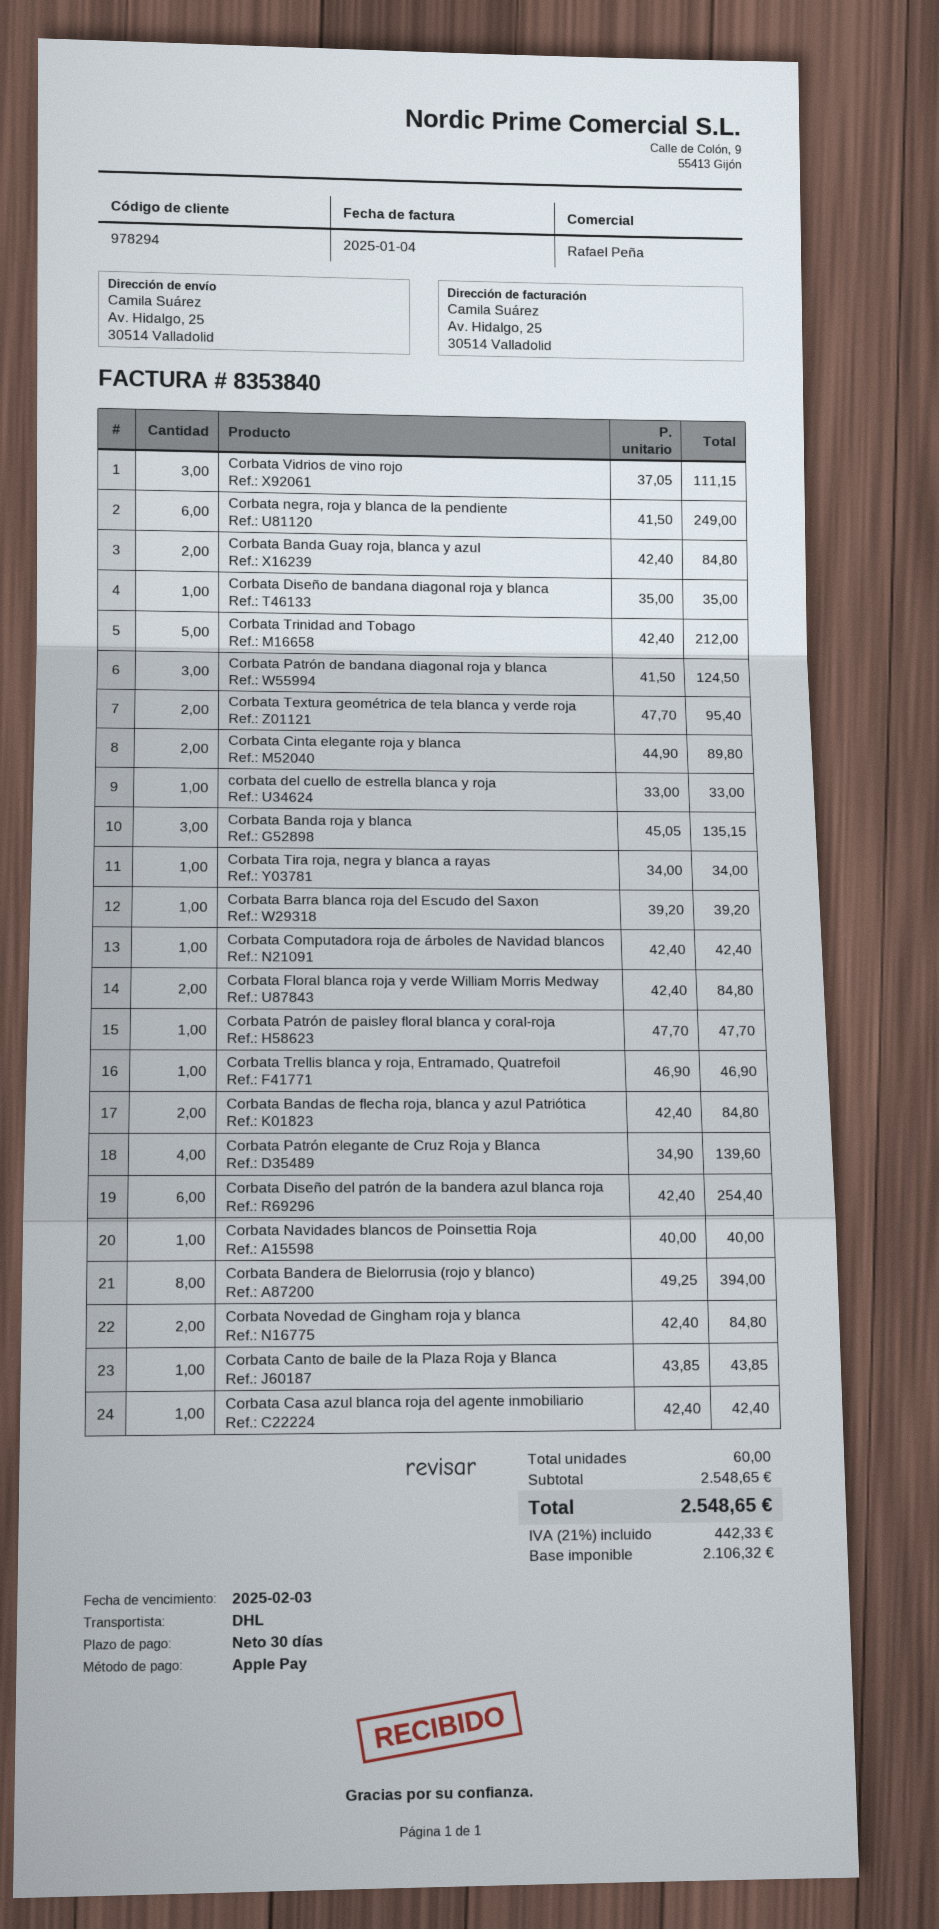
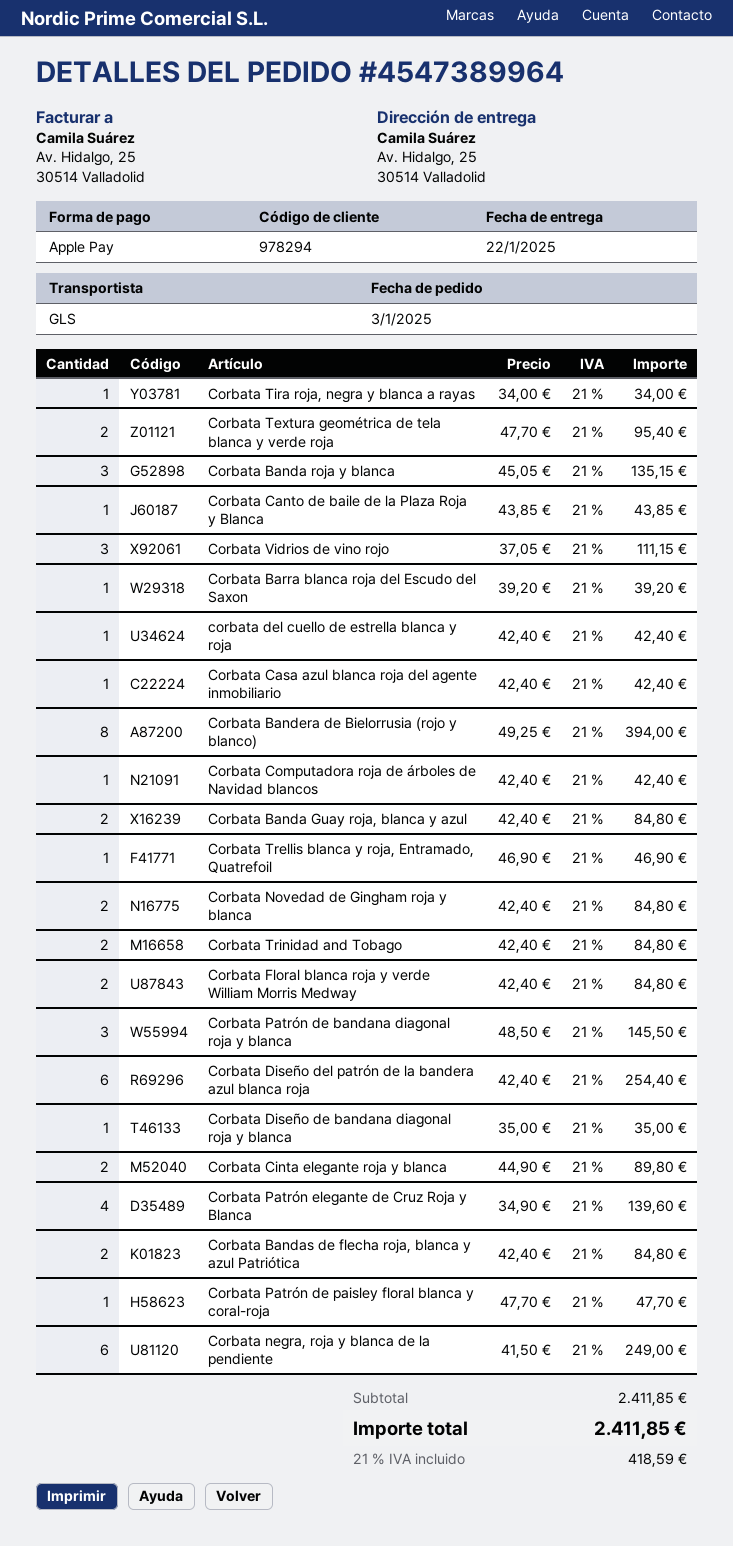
shipping method: DHL -> GLS
Corbata Trinidad and Tobago: 5 x 42.40 = 212.00 -> 2 x 42.40 = 84.80
Corbata Patrón de bandana diagonal roja y blanca: 3 x 41.50 = 124.50 -> 3 x 48.50 = 145.50
corbata del cuello de estrella blanca y roja: 1 x 33.00 = 33.00 -> 1 x 42.40 = 42.40
Corbata Navidades blancos de Poinsettia Roja: 1 x 40.00 = 40.00 -> none
subtotal: 2548.65 -> 2411.85
tax: 21% = 442.33 -> 21% = 418.59
total: 2548.65 -> 2411.85

